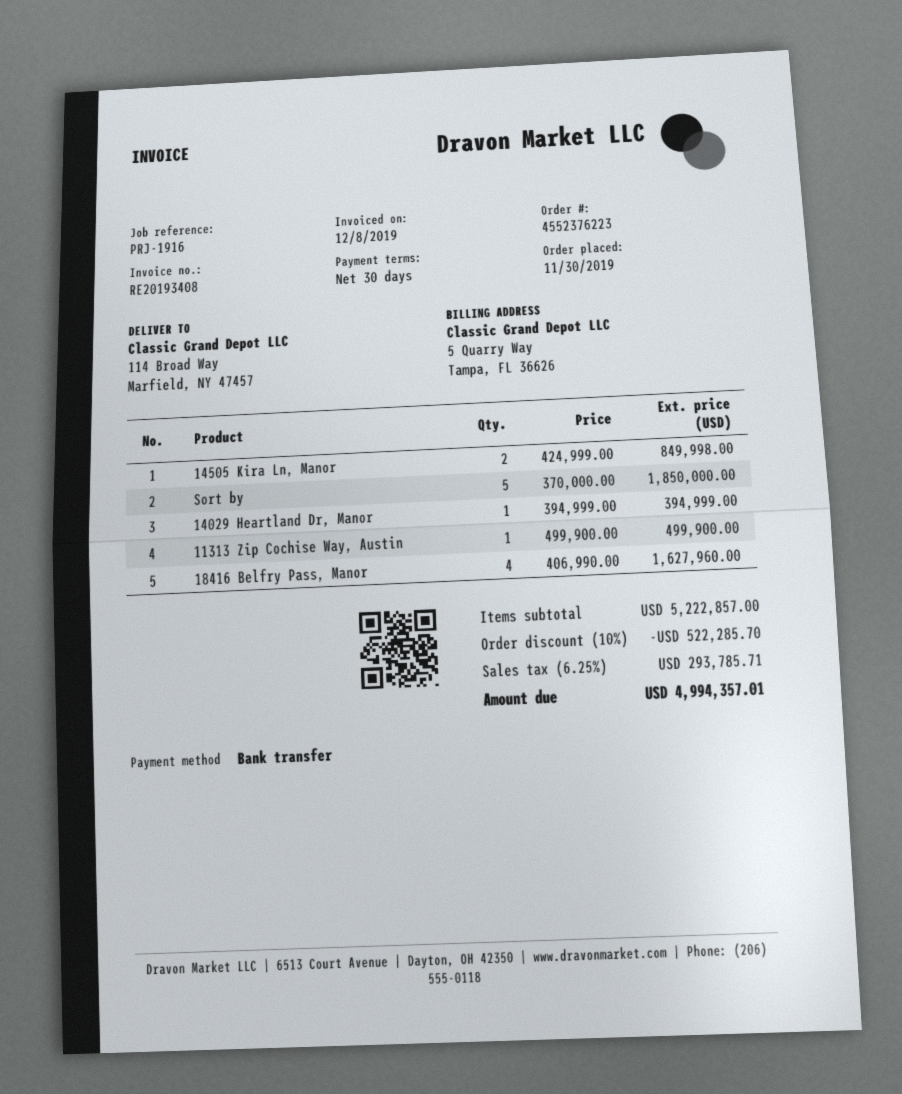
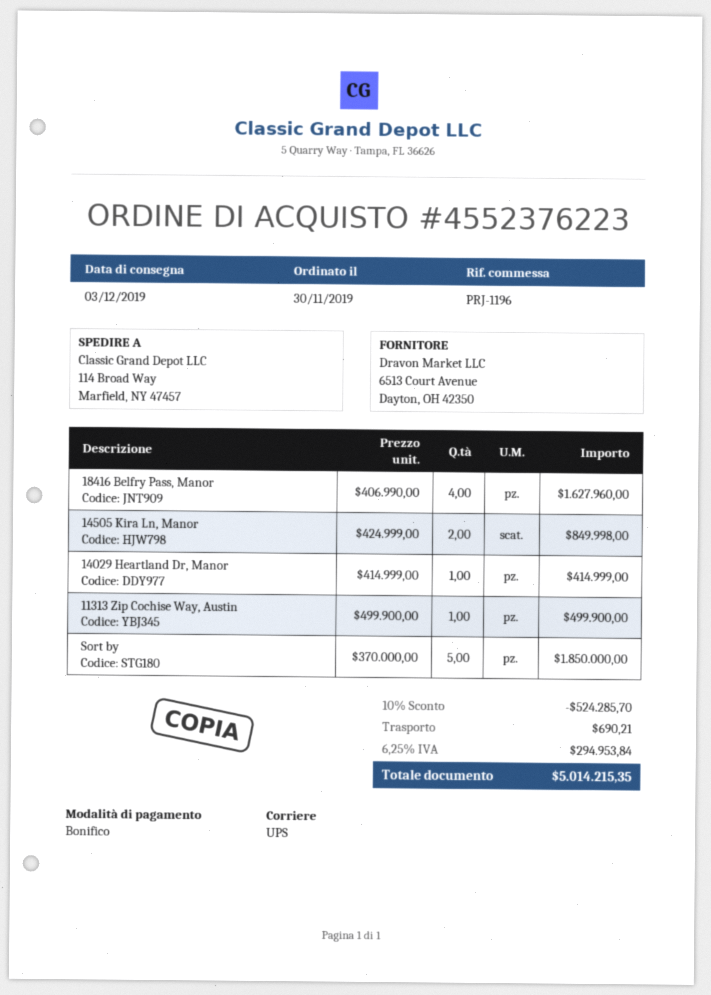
reference: PRJ-1916 -> PRJ-1196
14029 Heartland Dr, Manor: 1 x 394999.00 = 394999.00 -> 1 x 414999.00 = 414999.00
discount: 10% = 522285.70 -> 10% = 524285.70
shipping: none -> 690.21
tax: 6.25% = 293785.71 -> 6.25% = 294953.84
total: 4994357.01 -> 5014215.35

